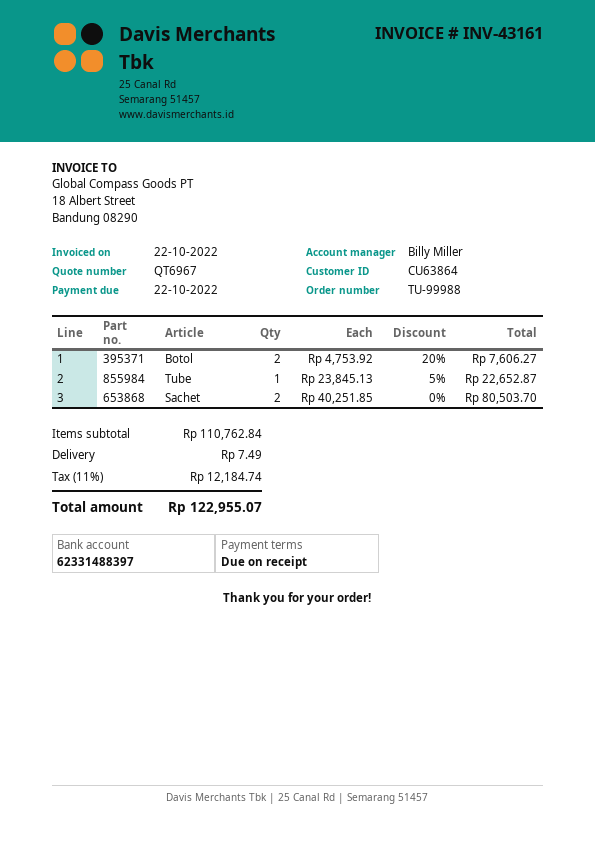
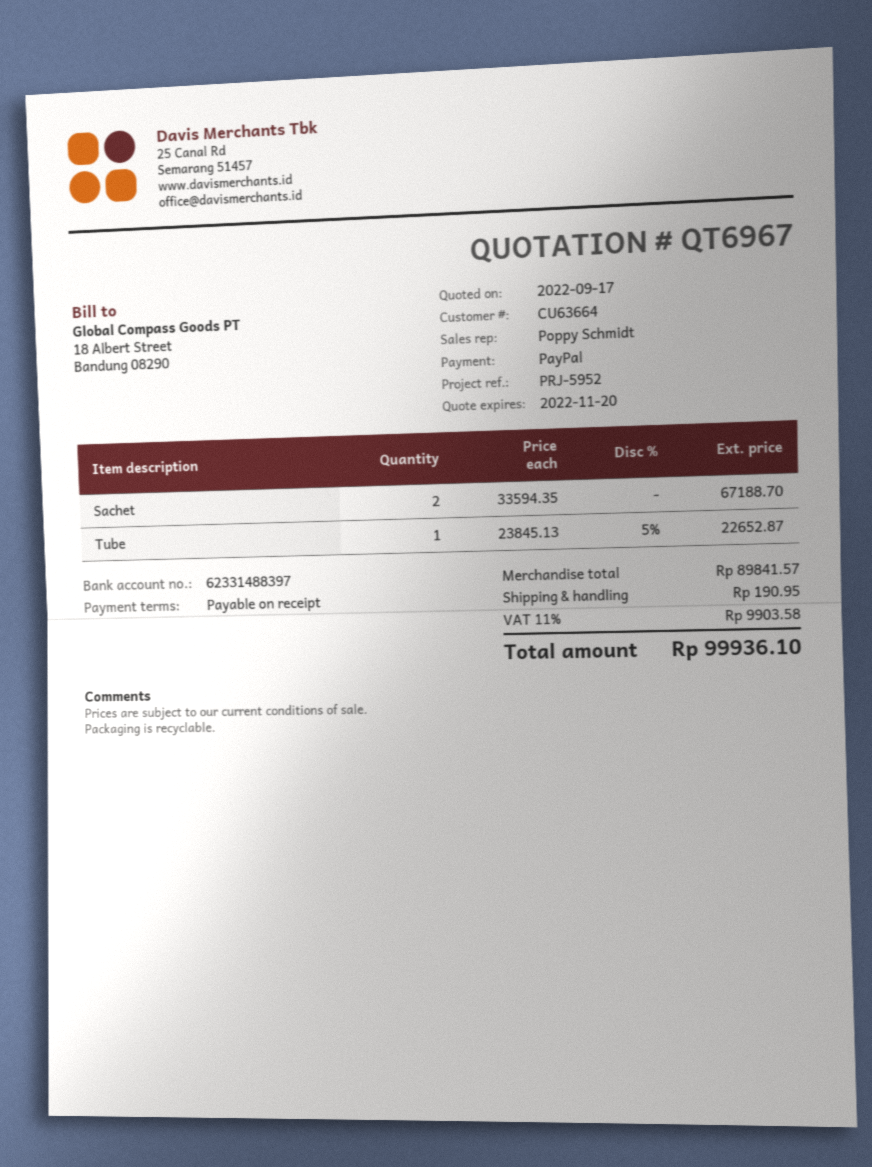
customer number: CU63864 -> CU63664
sales rep: Billy Miller -> Poppy Schmidt
Botol: 2 x 4753.92 - 20% = 7606.27 -> none
Sachet: 2 x 40251.85 = 80503.70 -> 2 x 33594.35 = 67188.70
subtotal: 110762.84 -> 89841.57
shipping: 7.49 -> 190.95
tax: 11% = 12184.74 -> 11% = 9903.58
total: 122955.07 -> 99936.10

